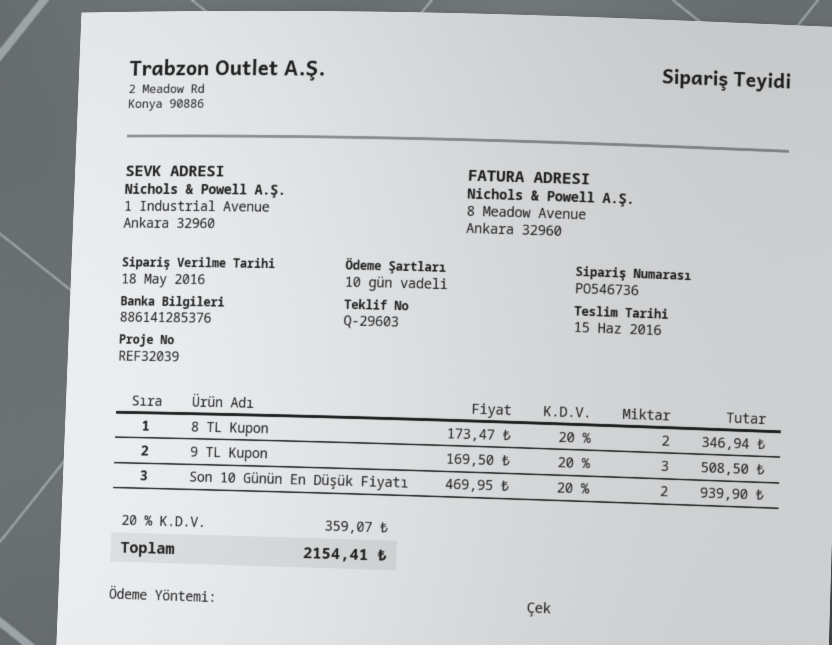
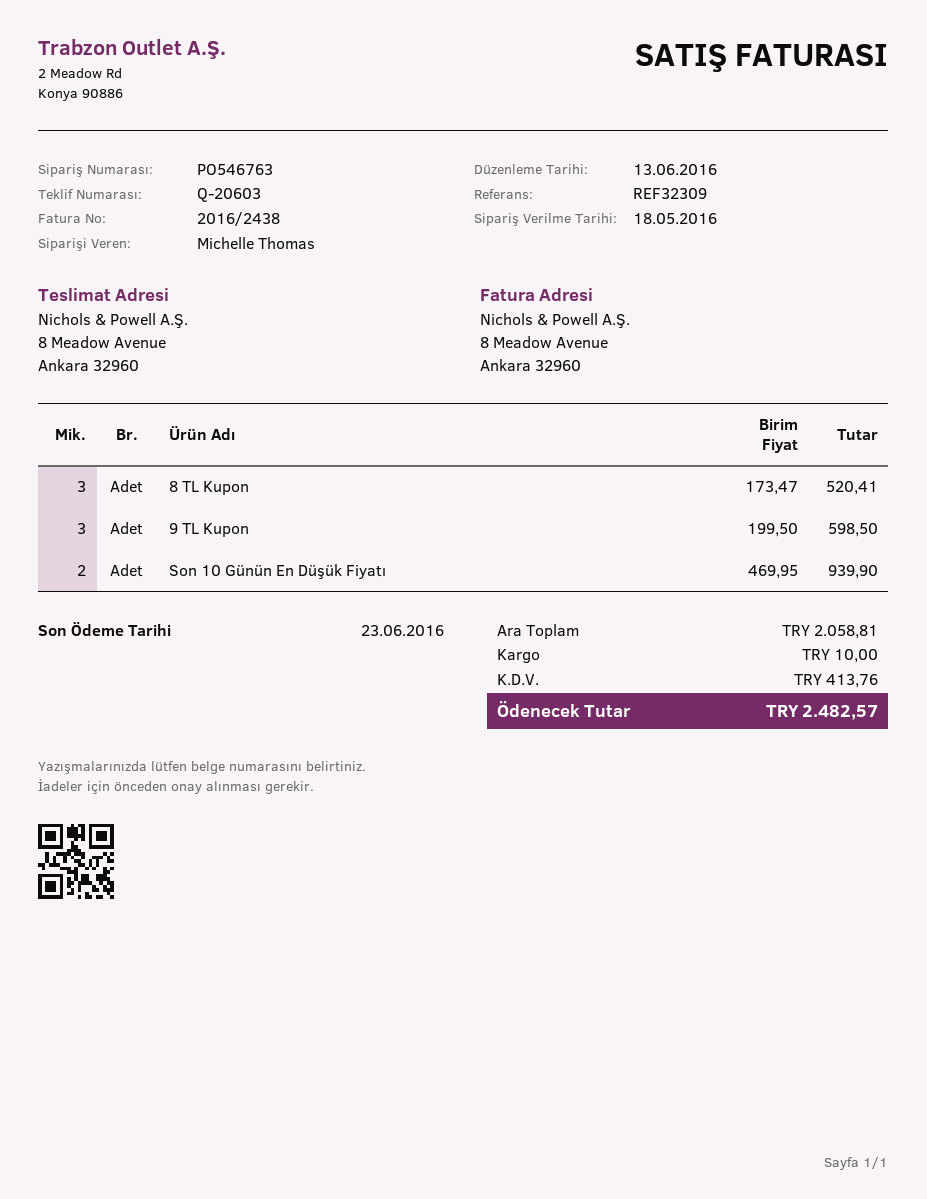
quote number: Q-29603 -> Q-20603
order number: PO546736 -> PO546763
reference: REF32039 -> REF32309
ship to: 1 Industrial Avenue, Ankara 32960 -> 8 Meadow Avenue, Ankara 32960
8 TL Kupon: 2 x 173.47 = 346.94 -> 3 x 173.47 = 520.41
9 TL Kupon: 3 x 169.50 = 508.50 -> 3 x 199.50 = 598.50
shipping: none -> 10.00
tax: 359.07 -> 413.76
total: 2154.41 -> 2482.57

